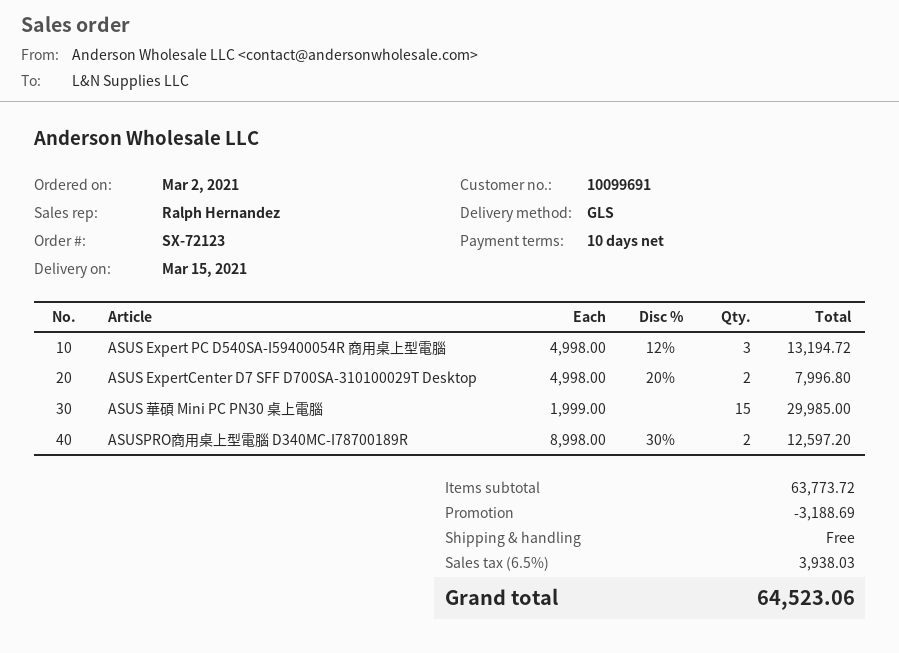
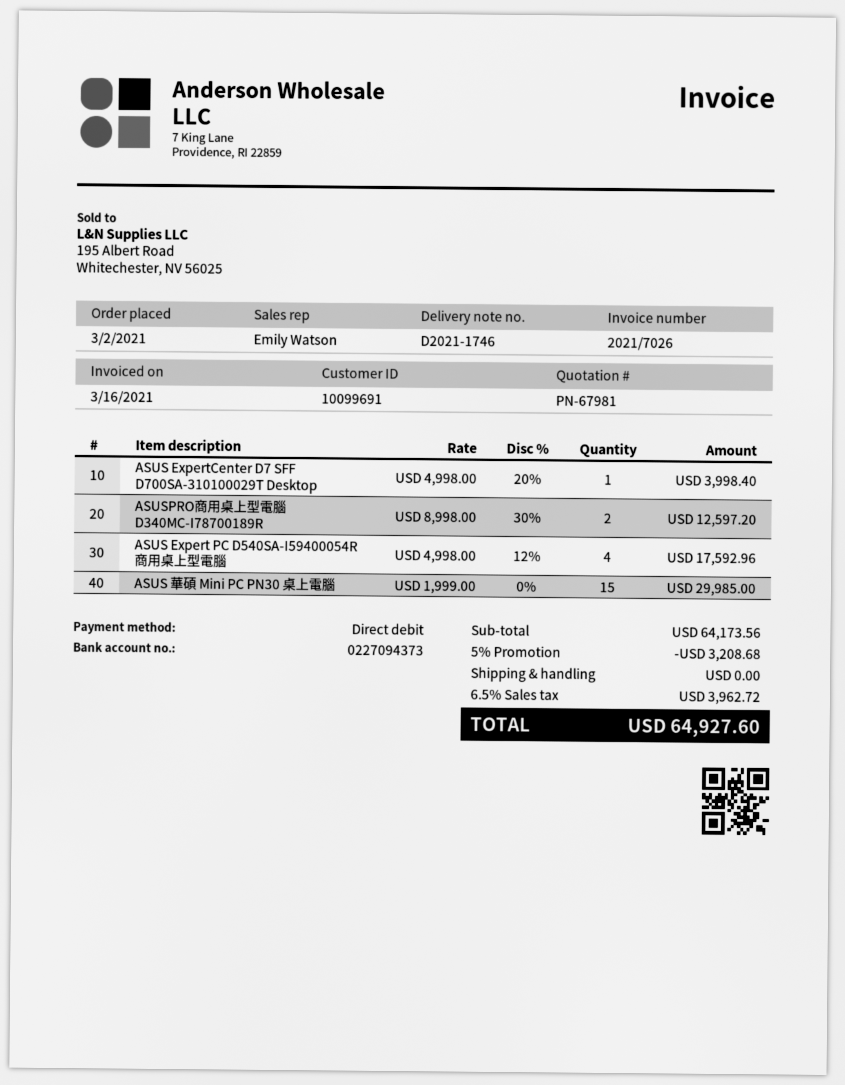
sales rep: Ralph Hernandez -> Emily Watson
ASUS Expert PC D540SA-I59400054R 商用桌上型電腦: 3 x 4998.00 - 12% = 13194.72 -> 4 x 4998.00 - 12% = 17592.96
ASUS ExpertCenter D7 SFF D700SA-310100029T Desktop: 2 x 4998.00 - 20% = 7996.80 -> 1 x 4998.00 - 20% = 3998.40
subtotal: 63773.72 -> 64173.56
discount: 3188.69 -> 3208.68
tax: 6.5% = 3938.03 -> 6.5% = 3962.72
total: 64523.06 -> 64927.60

